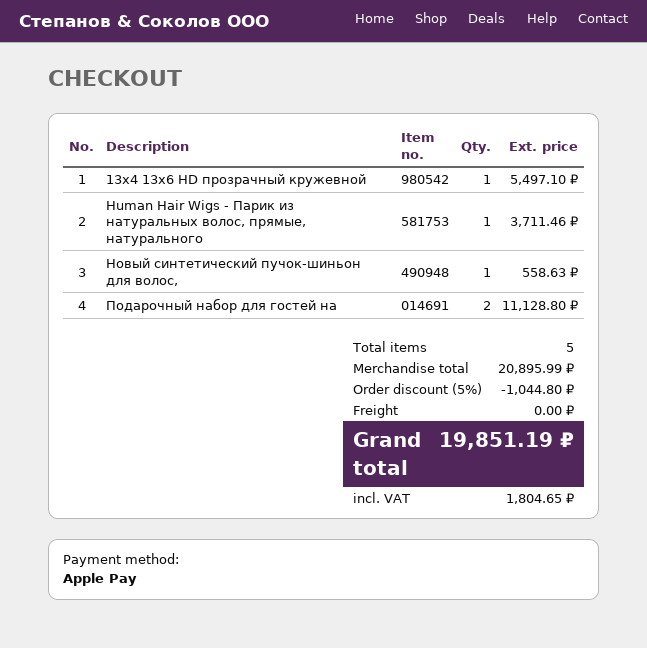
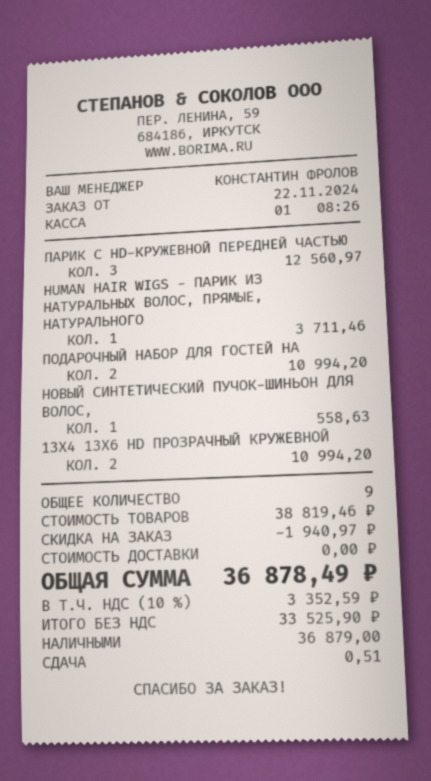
payment method: Apple Pay -> cash
13x4 13x6 HD прозрачный кружевной: 1 for 5497.10 -> 2 for 10994.20
Подарочный набор для гостей на: 2 for 11128.80 -> 2 for 10994.20
ПАРИК С HD-КРУЖЕВНОЙ ПЕРЕДНЕЙ ЧАСТЬЮ: none -> 3 for 12560.97
total quantity: 5 -> 9
subtotal: 20895.99 -> 38819.46
discount: 1044.80 -> 1940.97
tax: 1804.65 -> 3352.59
total: 19851.19 -> 36878.49

